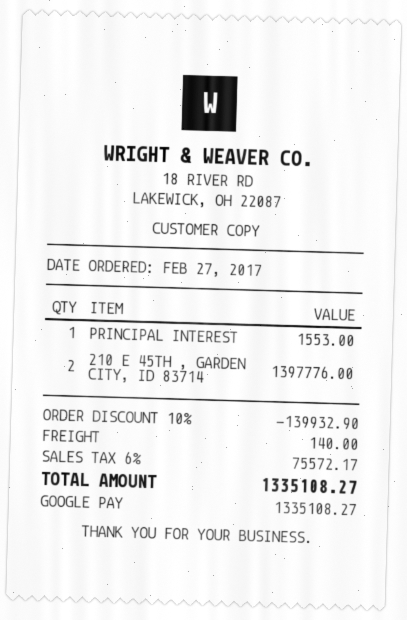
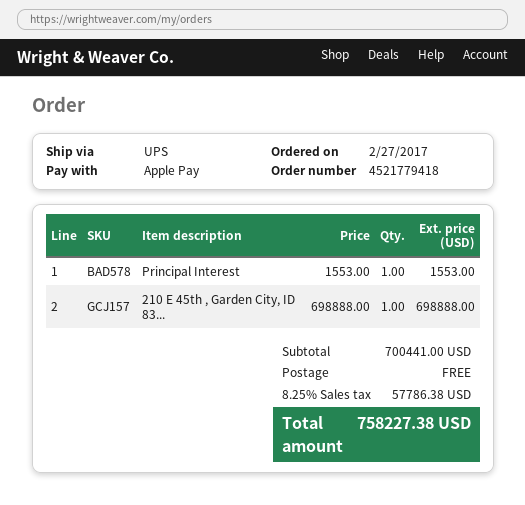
payment method: Google Pay -> Apple Pay
210 E 45TH , GARDEN CITY, ID 83714: 2 for 1397776.00 -> 1 for 698888.00
discount: 10% = 139932.90 -> none
shipping: 140.00 -> 0.00
tax: 6% = 75572.17 -> 8.25% = 57786.38
total: 1335108.27 -> 758227.38

